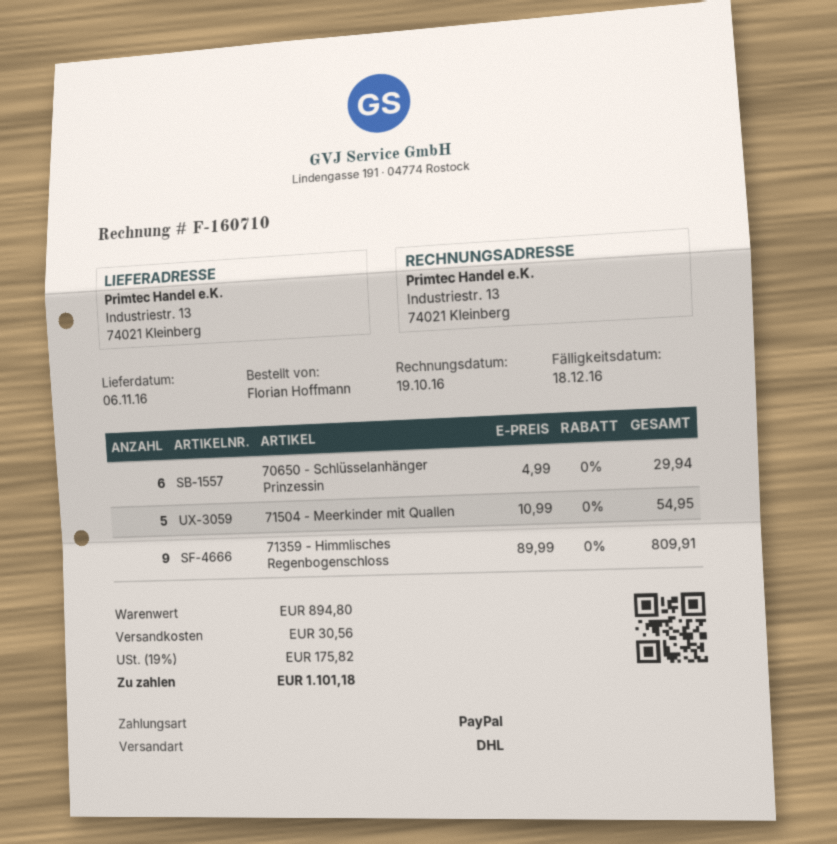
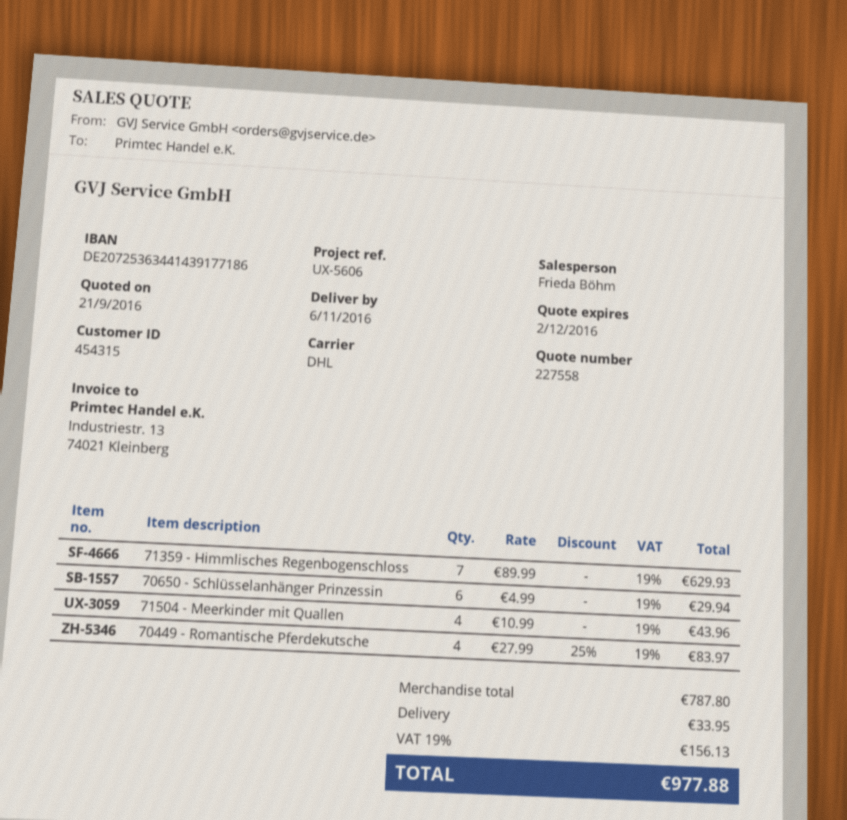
71504 - Meerkinder mit Quallen: 5 x 10.99 = 54.95 -> 4 x 10.99 = 43.96
71359 - Himmlisches Regenbogenschloss: 9 x 89.99 = 809.91 -> 7 x 89.99 = 629.93
70449 - Romantische Pferdekutsche: none -> 4 x 27.99 - 25% = 83.97
subtotal: 894.80 -> 787.80
shipping: 30.56 -> 33.95
tax: 19% = 175.82 -> 19% = 156.13
total: 1101.18 -> 977.88

